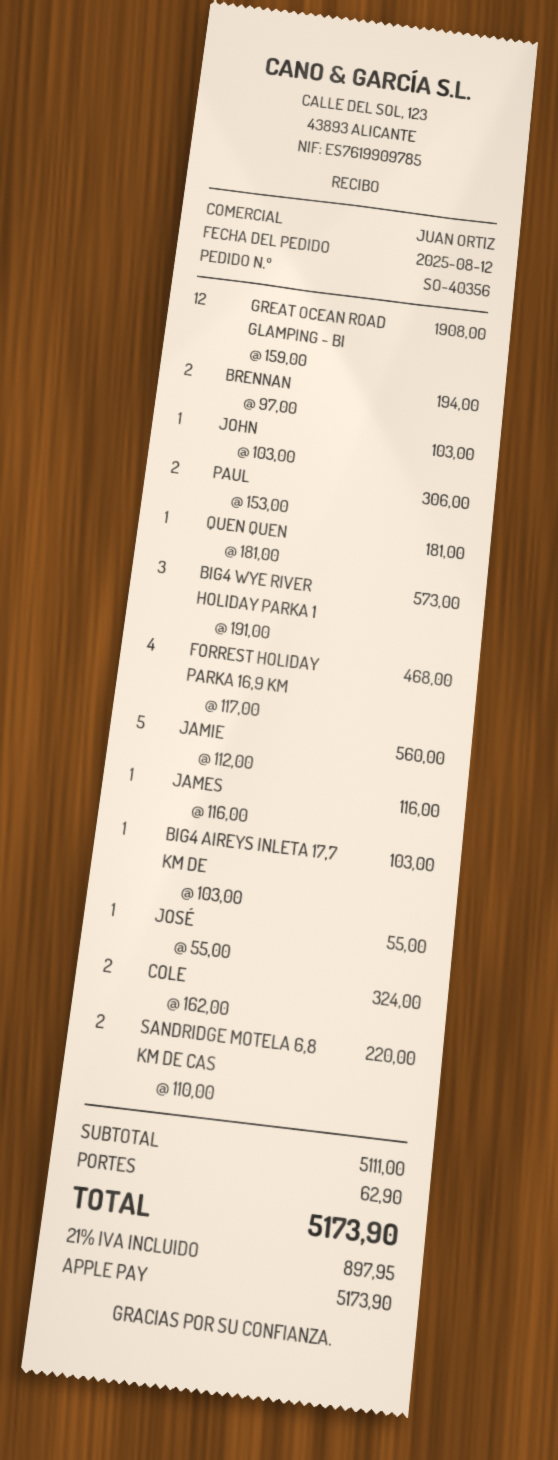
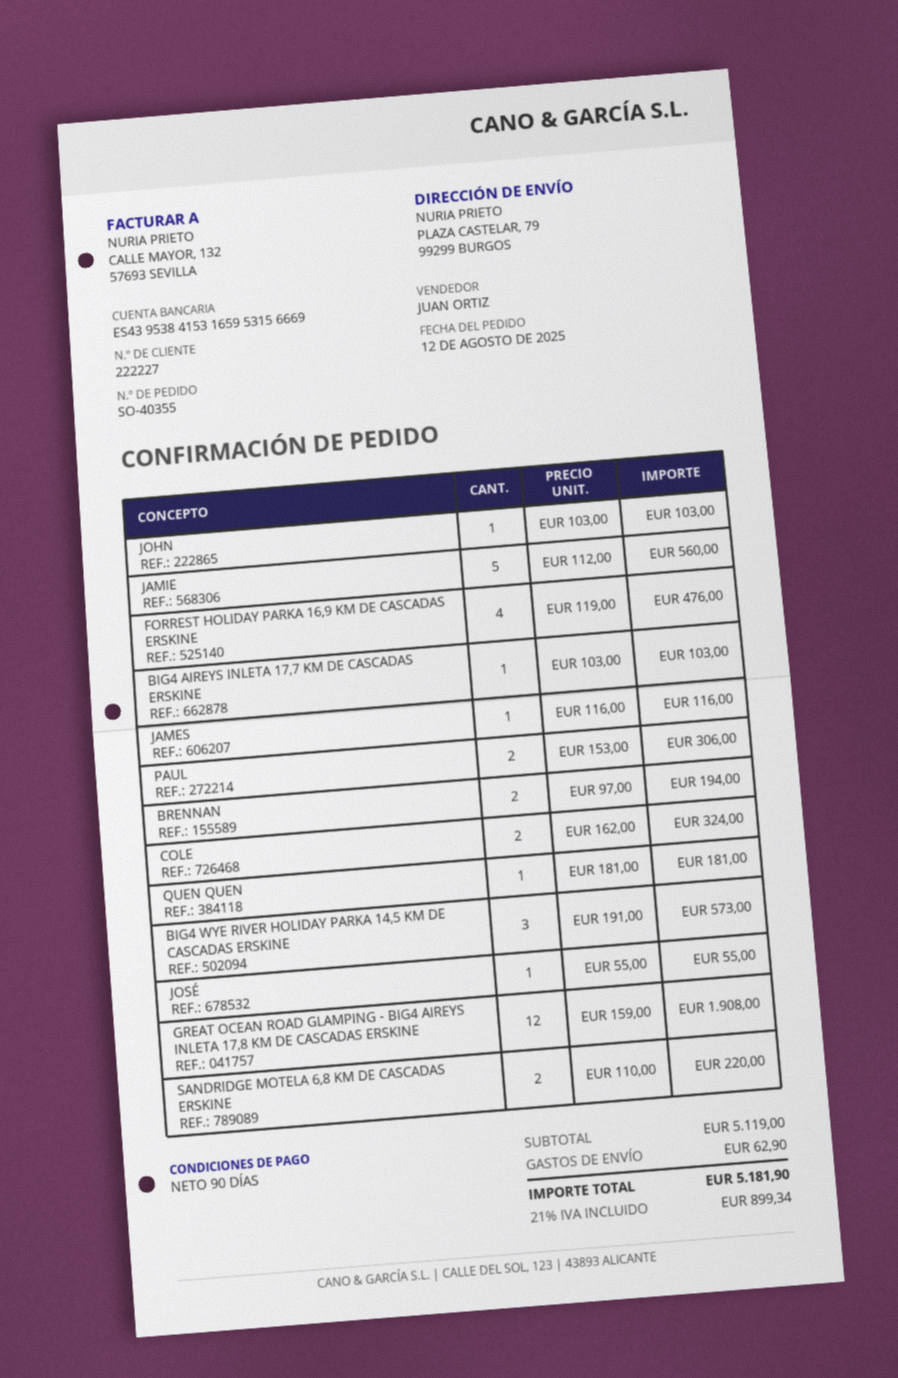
order number: SO-40356 -> SO-40355
FORREST HOLIDAY PARKA 16,9 KM: 4 x 117.00 = 468.00 -> 4 x 119.00 = 476.00
subtotal: 5111.00 -> 5119.00
tax: 21% = 897.95 -> 21% = 899.34
total: 5173.90 -> 5181.90

